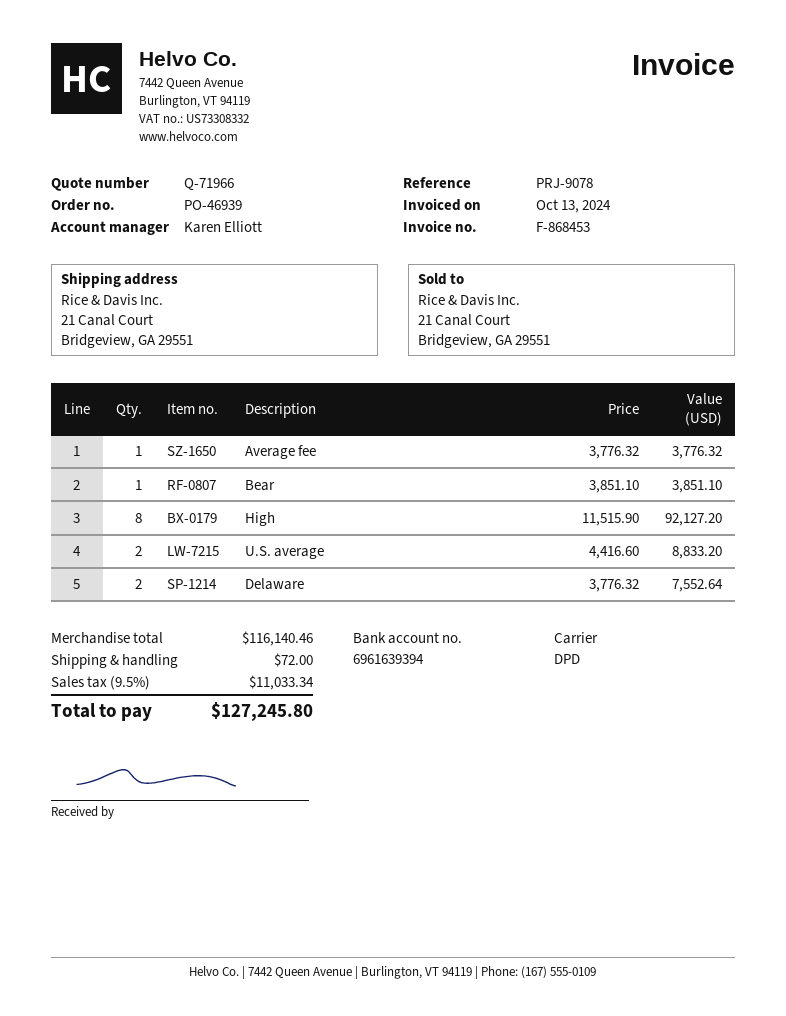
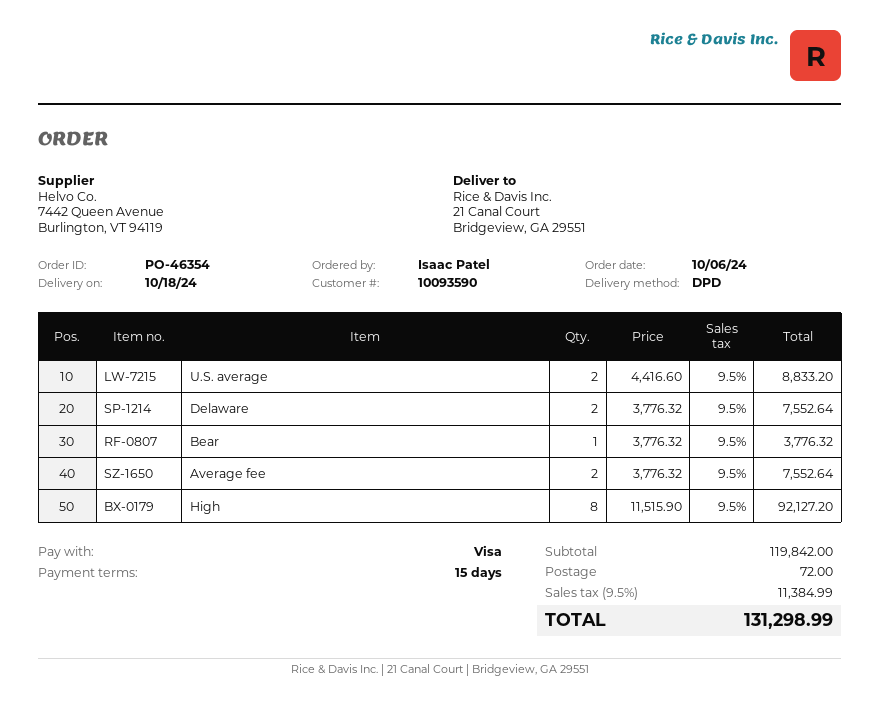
order number: PO-46939 -> PO-46354
Average fee: 1 x 3776.32 = 3776.32 -> 2 x 3776.32 = 7552.64
Bear: 1 x 3851.10 = 3851.10 -> 1 x 3776.32 = 3776.32
subtotal: 116140.46 -> 119842.00
tax: 9.5% = 11033.34 -> 9.5% = 11384.99
total: 127245.80 -> 131298.99

